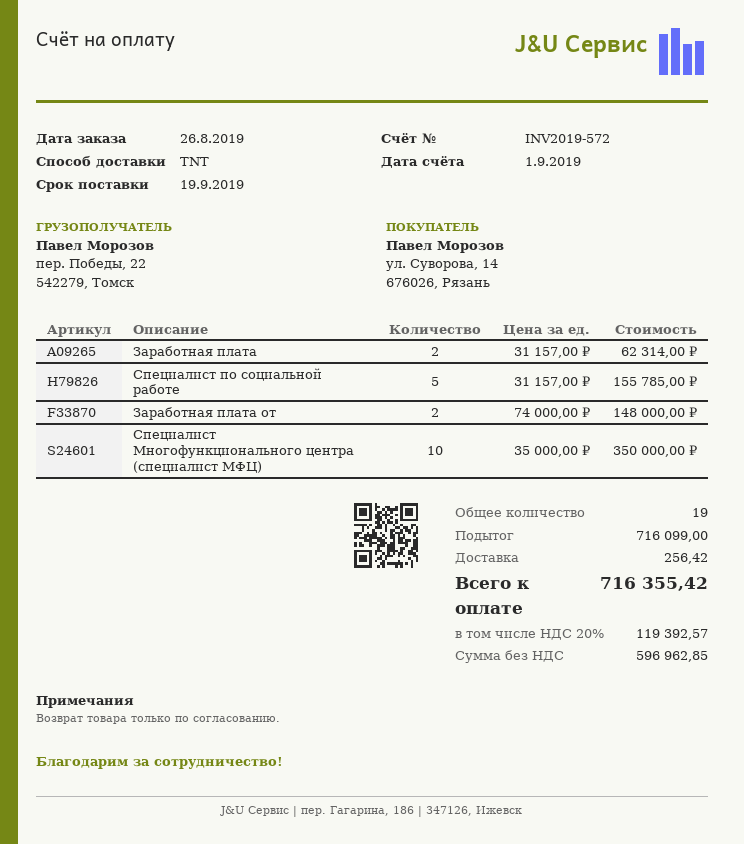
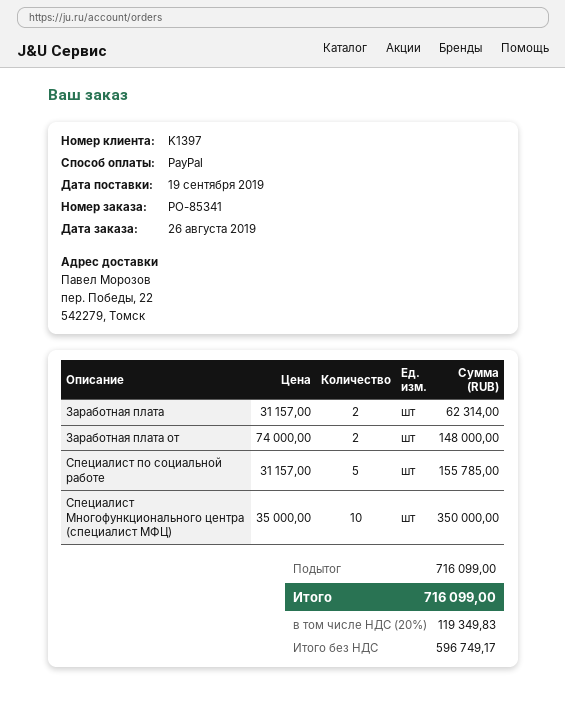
shipping: 256.42 -> none
net: 596962.85 -> 596749.17
tax: 20% = 119392.57 -> 20% = 119349.83
total: 716355.42 -> 716099.00

